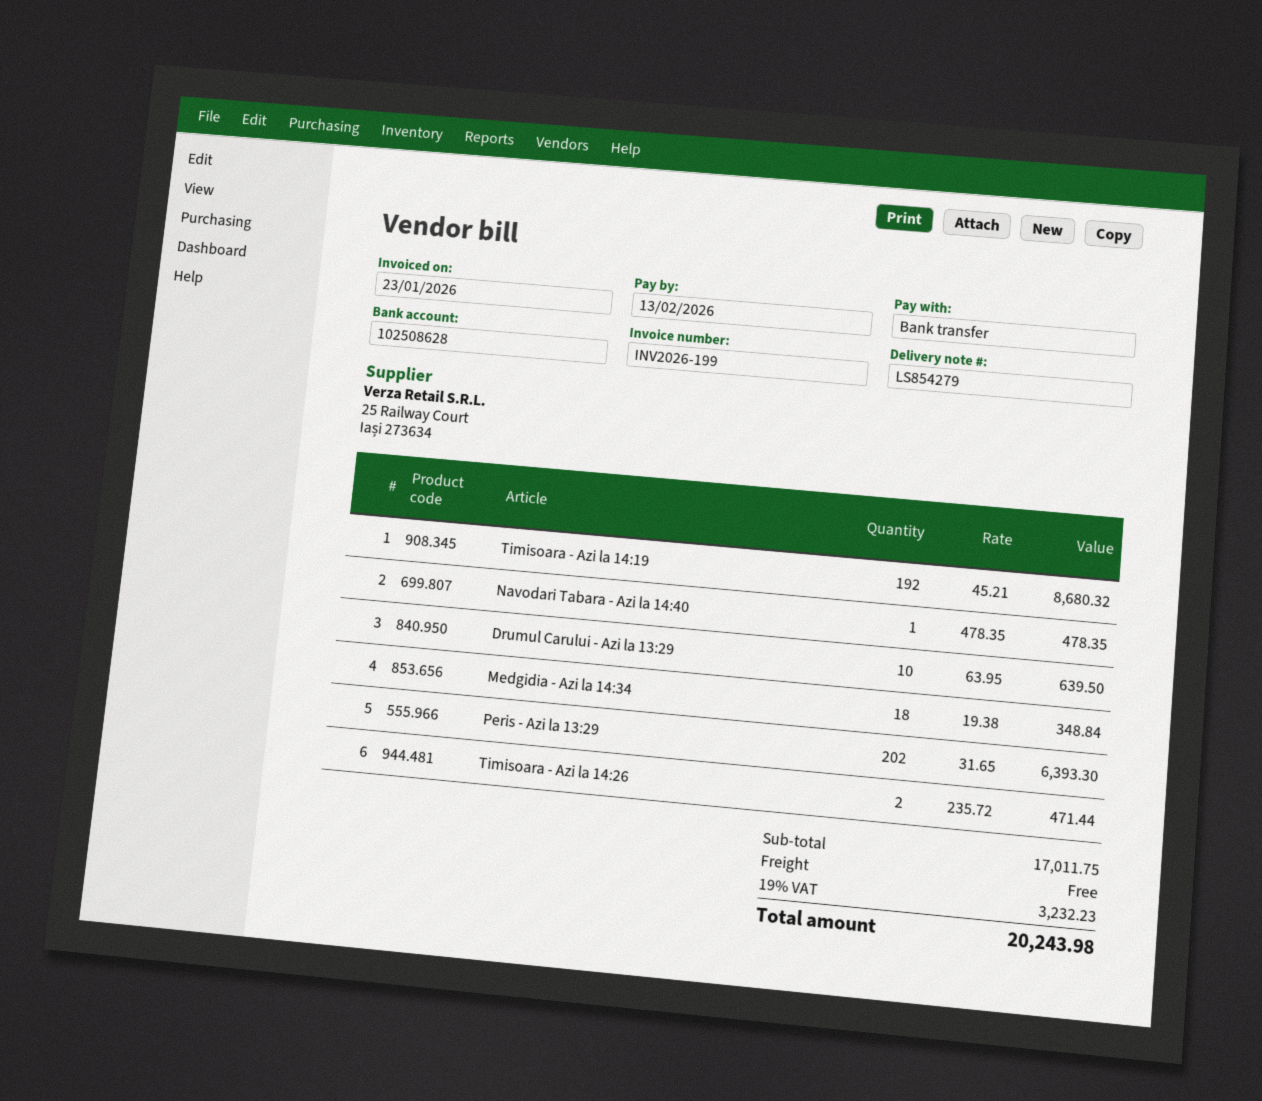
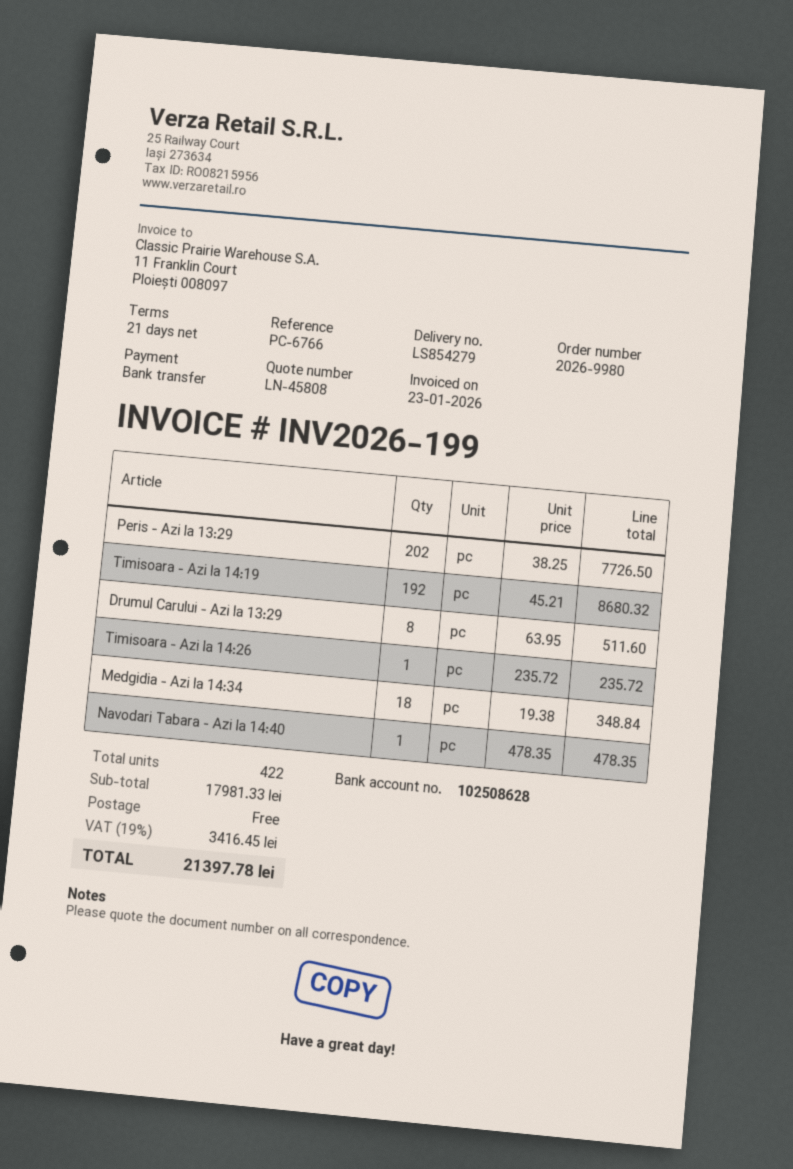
Drumul Carului - Azi la 13:29: 10 x 63.95 = 639.50 -> 8 x 63.95 = 511.60
Peris - Azi la 13:29: 202 x 31.65 = 6393.30 -> 202 x 38.25 = 7726.50
Timisoara - Azi la 14:26: 2 x 235.72 = 471.44 -> 1 x 235.72 = 235.72
subtotal: 17011.75 -> 17981.33
tax: 19% = 3232.23 -> 19% = 3416.45
total: 20243.98 -> 21397.78

